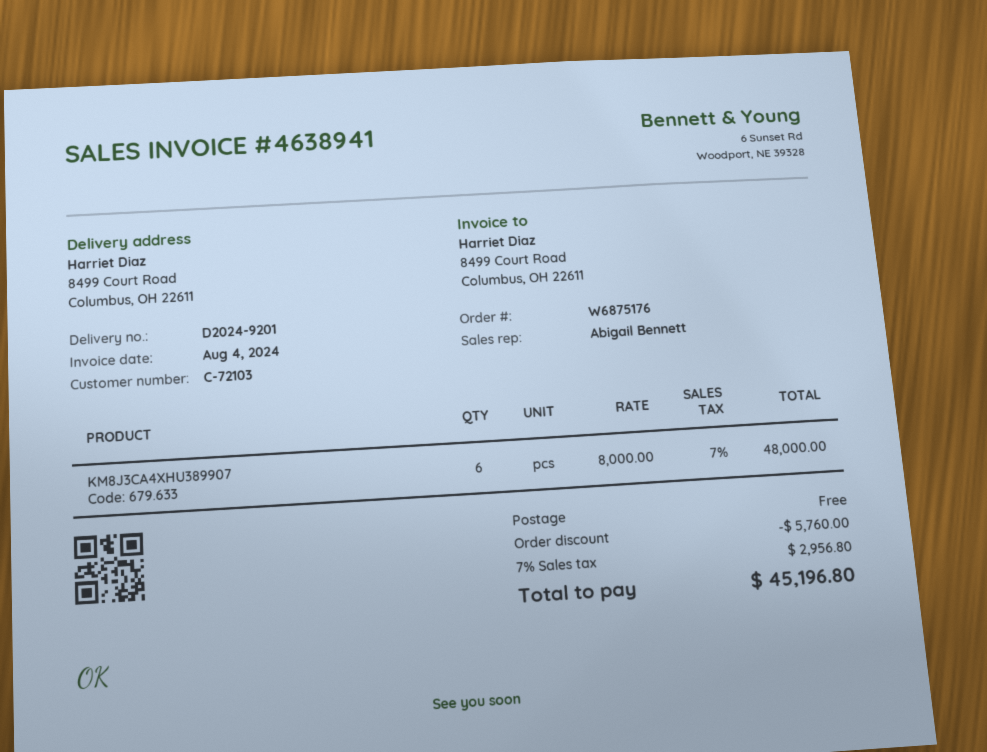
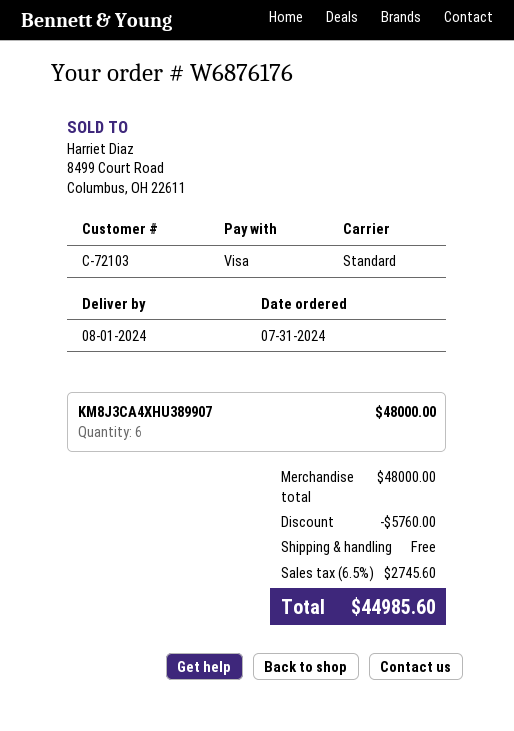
order number: W6875176 -> W6876176
tax: 7% = 2956.80 -> 6.5% = 2745.60
total: 45196.80 -> 44985.60

